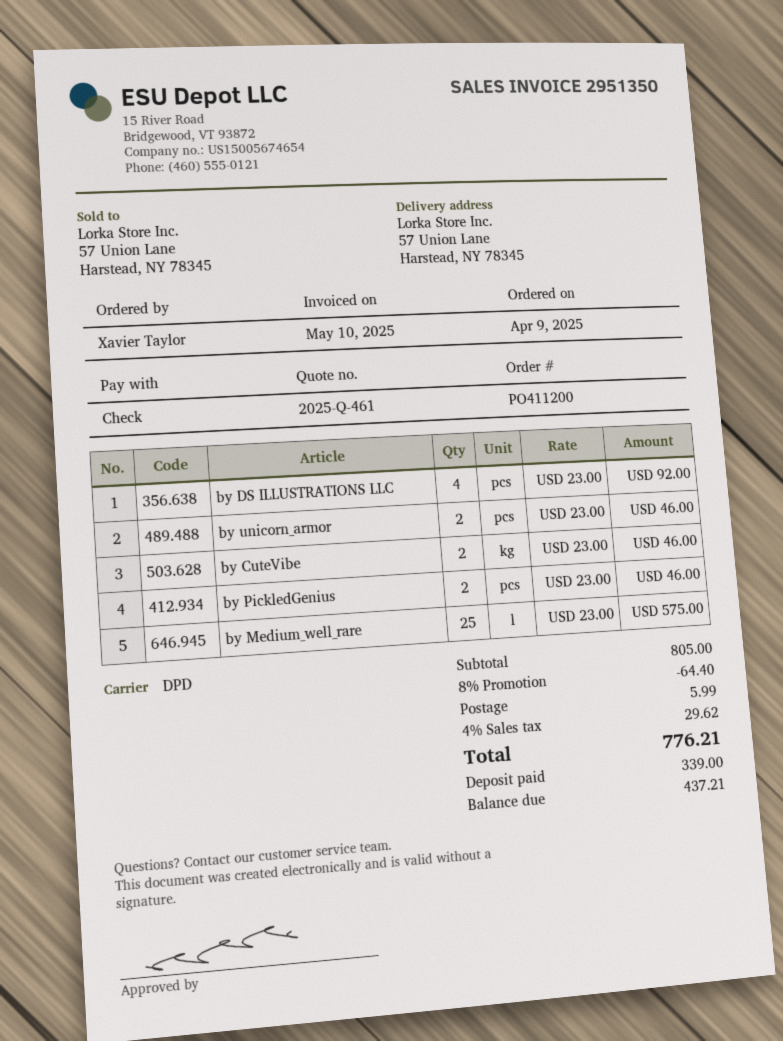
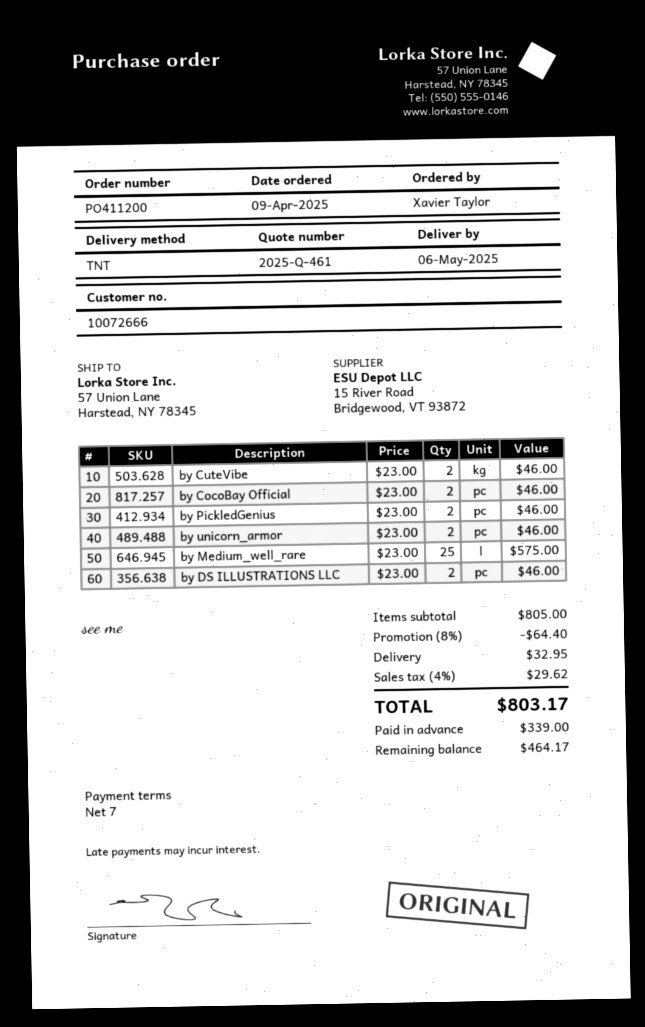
shipping method: DPD -> TNT
by DS ILLUSTRATIONS LLC: 4 x 23.00 = 92.00 -> 2 x 23.00 = 46.00
by CocoBay Official: none -> 2 x 23.00 = 46.00
shipping: 5.99 -> 32.95
total: 776.21 -> 803.17
balance: 437.21 -> 464.17

